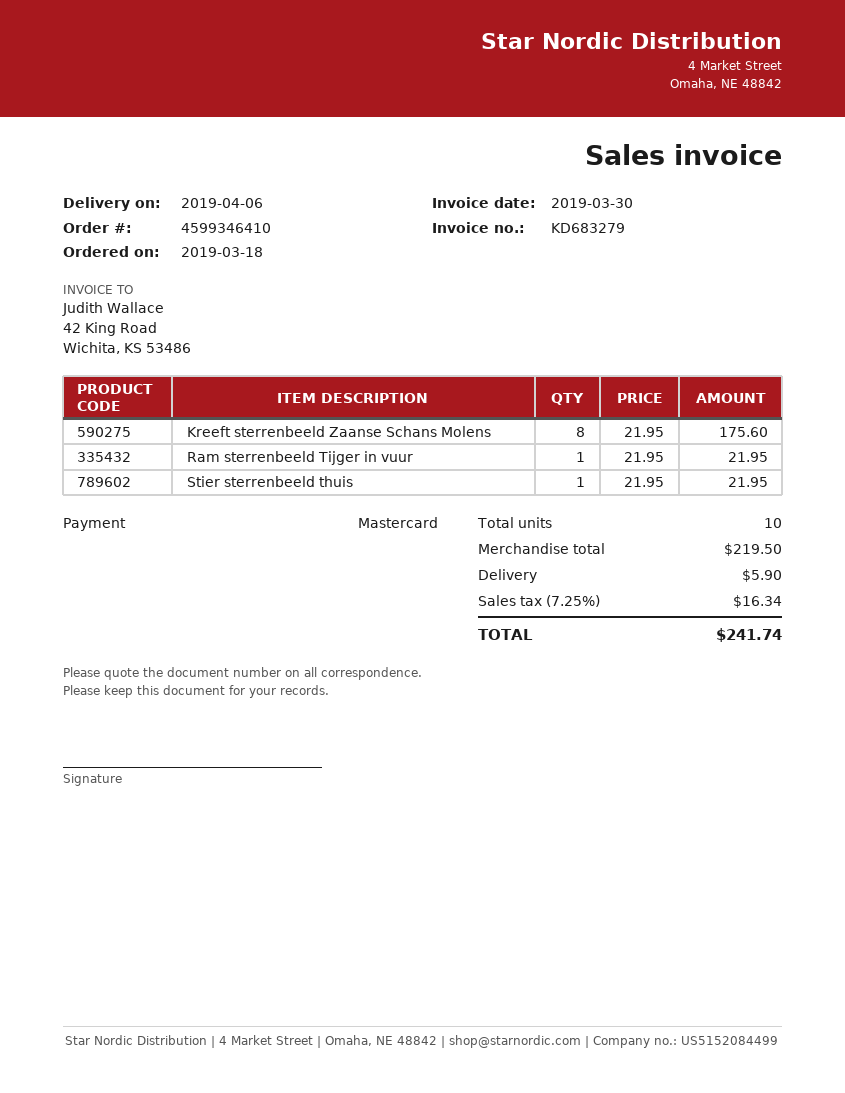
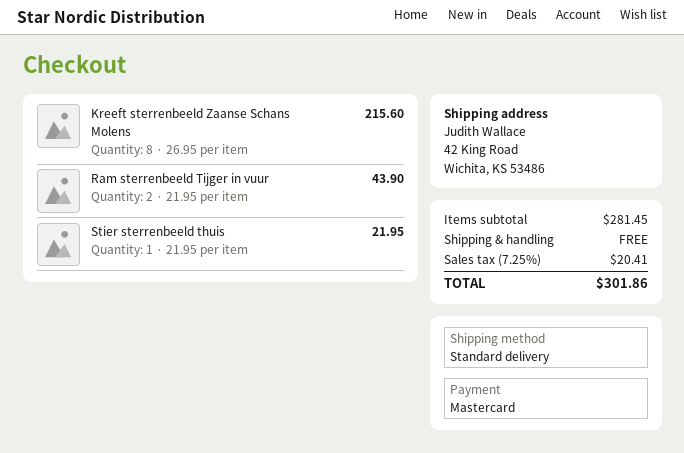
Kreeft sterrenbeeld Zaanse Schans Molens: 8 x 21.95 = 175.60 -> 8 x 26.95 = 215.60
Ram sterrenbeeld Tijger in vuur: 1 x 21.95 = 21.95 -> 2 x 21.95 = 43.90
subtotal: 219.50 -> 281.45
shipping: 5.90 -> 0.00
tax: 7.25% = 16.34 -> 7.25% = 20.41
total: 241.74 -> 301.86

